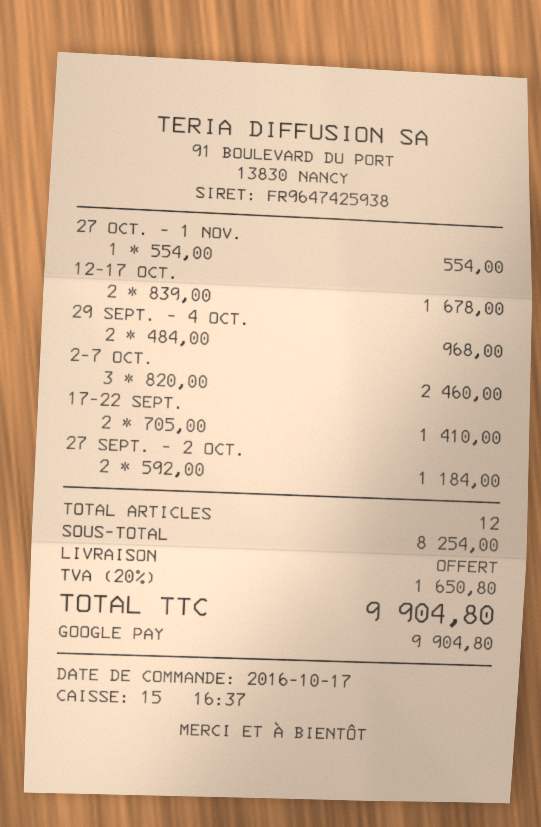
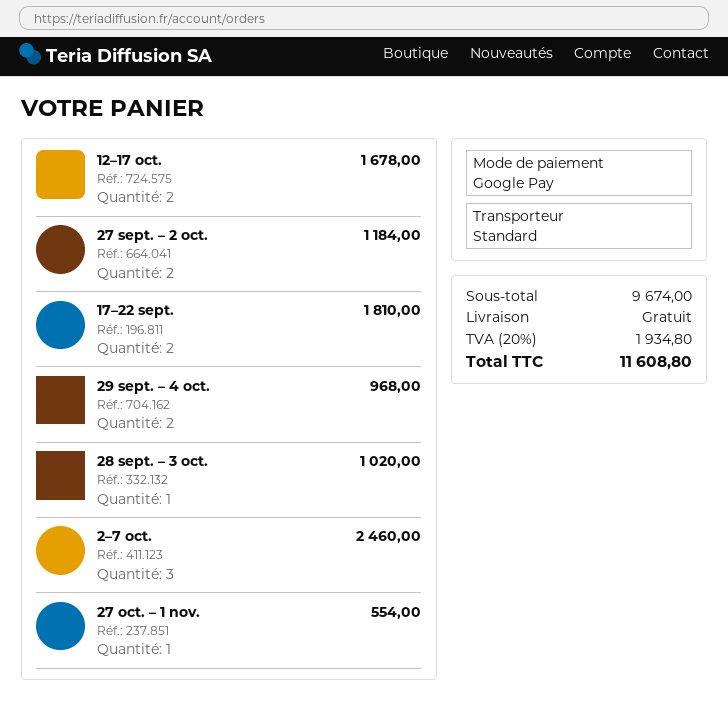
17–22 SEPT.: 2 for 1410.00 -> 2 for 1810.00
28 sept. – 3 oct.: none -> 1 for 1020.00
subtotal: 8254.00 -> 9674.00
tax: 20% = 1650.80 -> 20% = 1934.80
total: 9904.80 -> 11608.80

